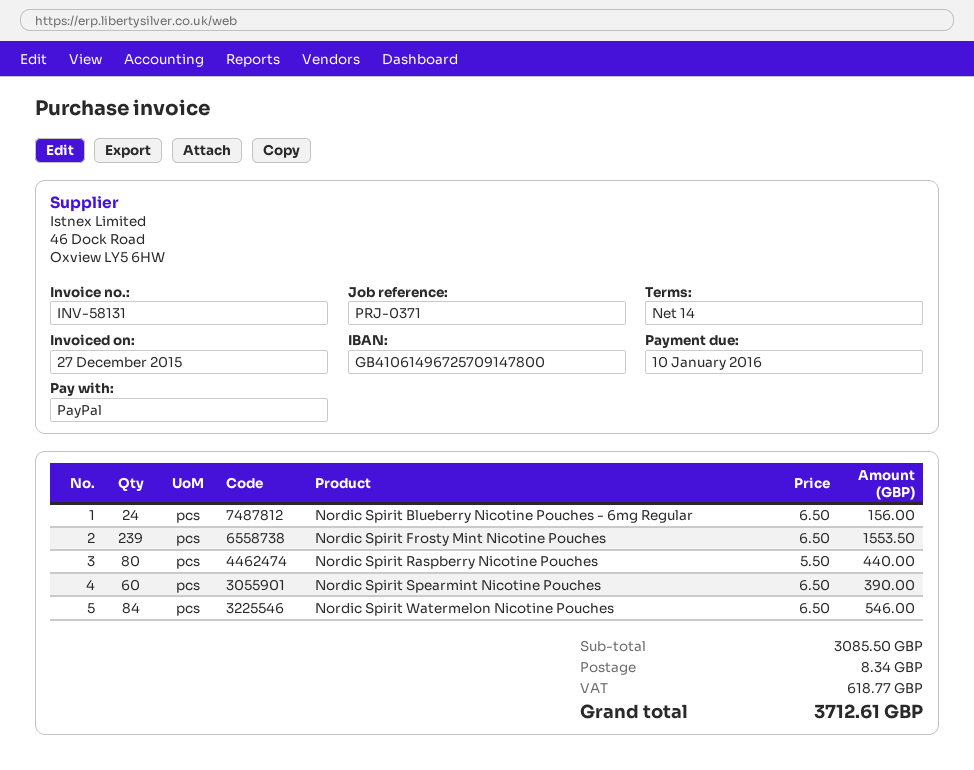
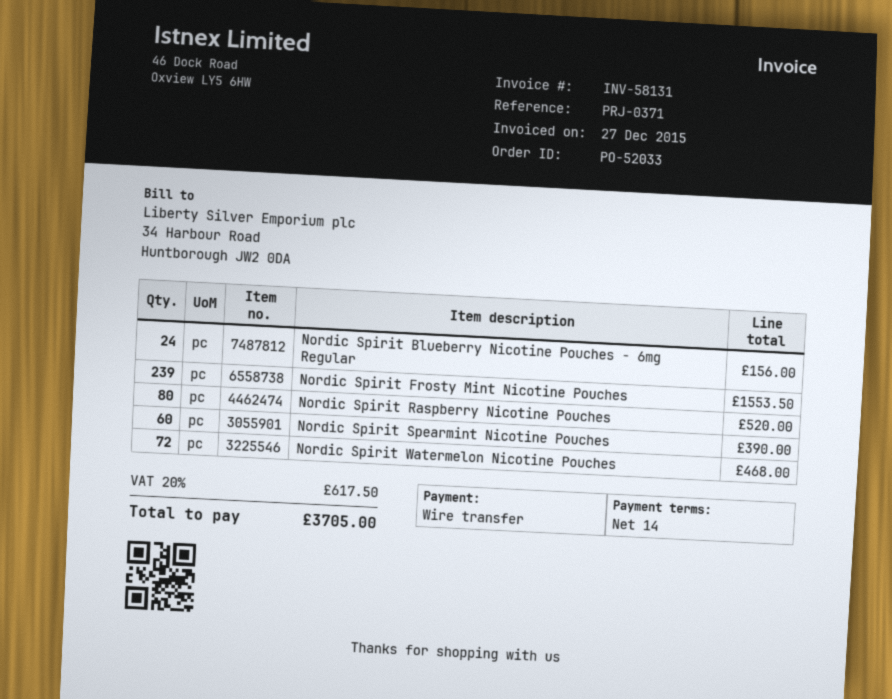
payment method: PayPal -> bank transfer
Nordic Spirit Raspberry Nicotine Pouches: 80 for 440.00 -> 80 for 520.00
Nordic Spirit Watermelon Nicotine Pouches: 84 for 546.00 -> 72 for 468.00
shipping: 8.34 -> none
tax: 618.77 -> 617.50
total: 3712.61 -> 3705.00

